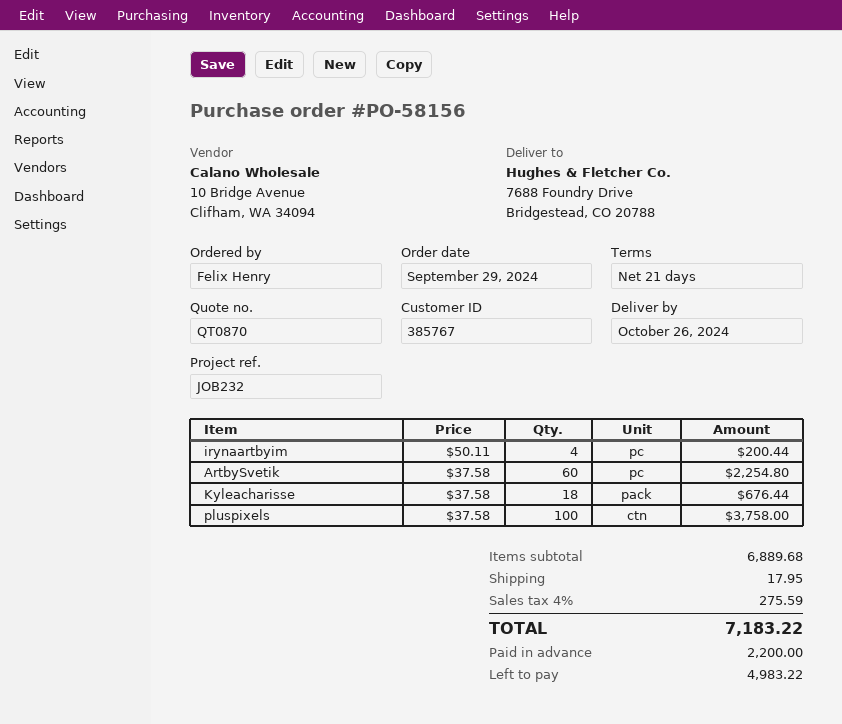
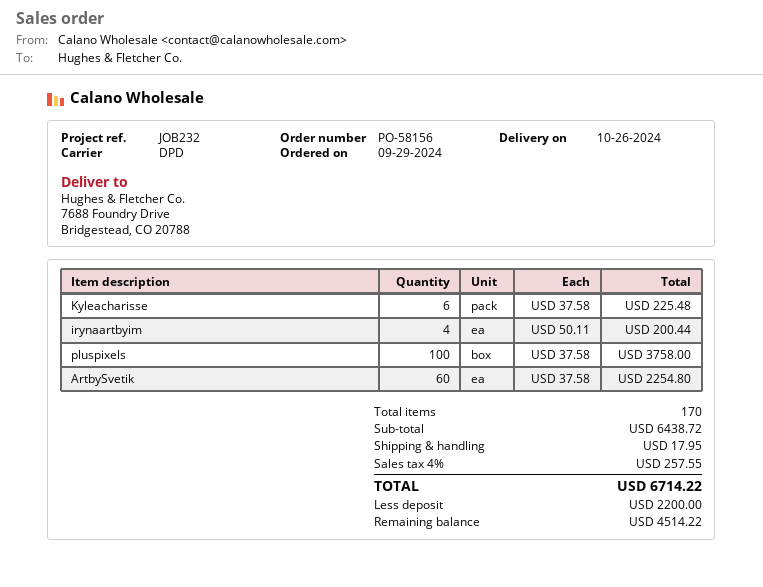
Kyleacharisse: 18 x 37.58 = 676.44 -> 6 x 37.58 = 225.48
subtotal: 6889.68 -> 6438.72
tax: 4% = 275.59 -> 4% = 257.55
total: 7183.22 -> 6714.22
balance: 4983.22 -> 4514.22

